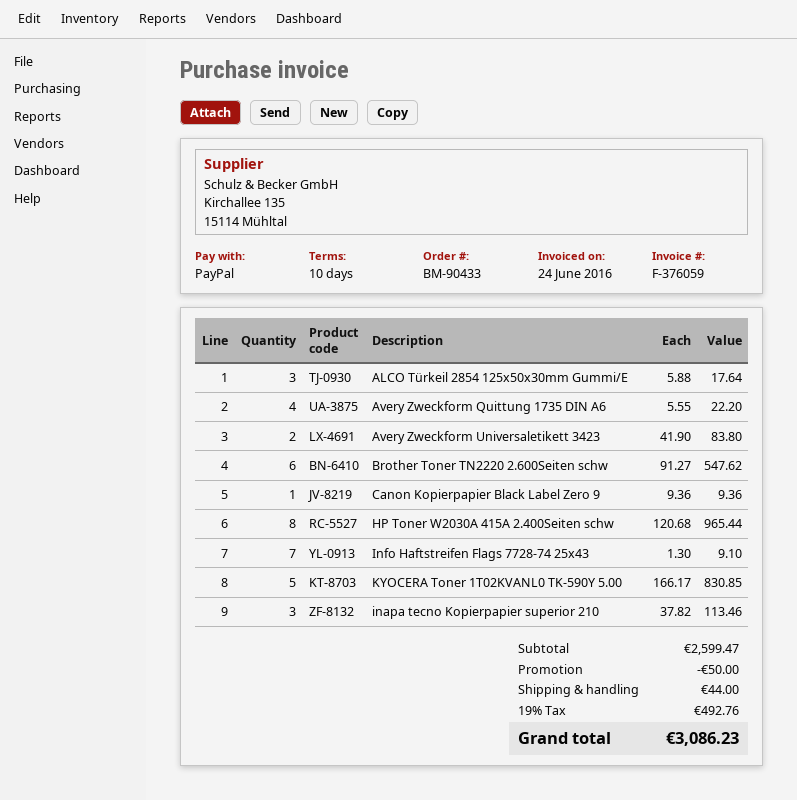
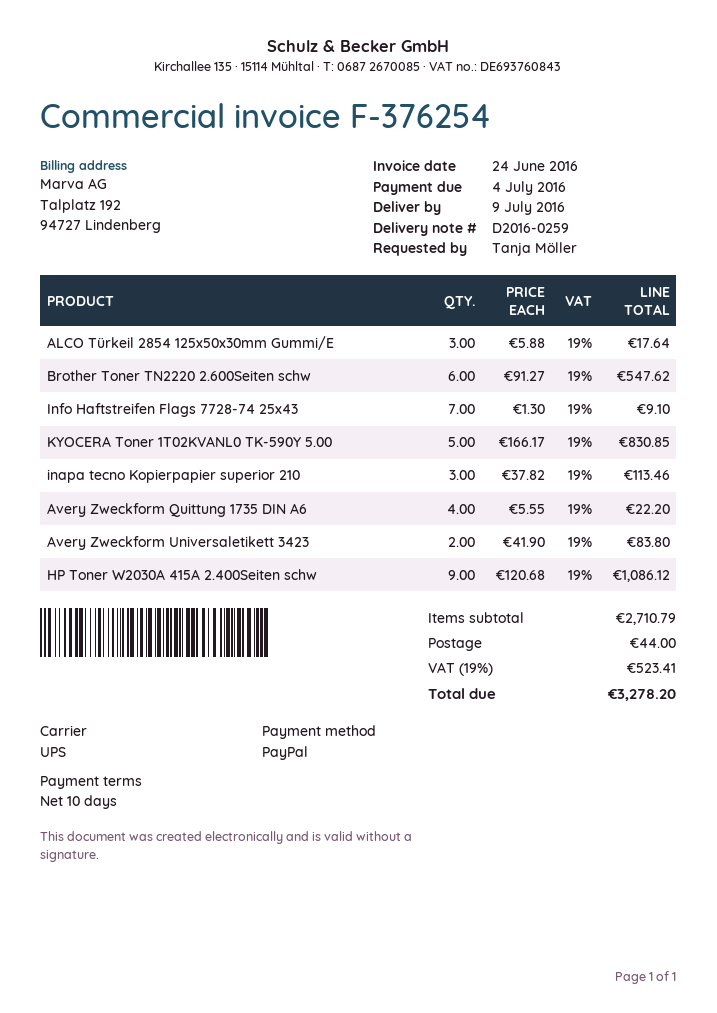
invoice number: F-376059 -> F-376254
Canon Kopierpapier Black Label Zero 9: 1 x 9.36 = 9.36 -> none
HP Toner W2030A 415A 2.400Seiten schw: 8 x 120.68 = 965.44 -> 9 x 120.68 = 1086.12
subtotal: 2599.47 -> 2710.79
discount: 50.00 -> none
tax: 19% = 492.76 -> 19% = 523.41
total: 3086.23 -> 3278.20

